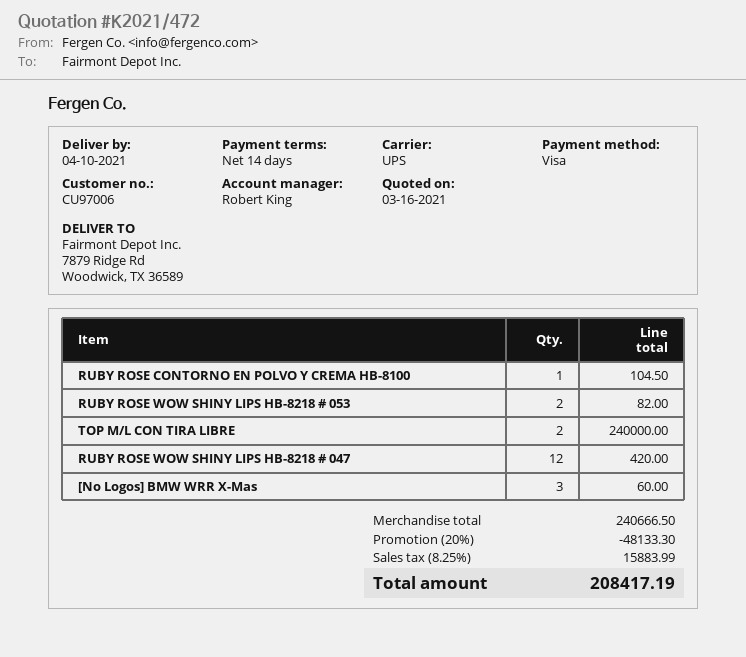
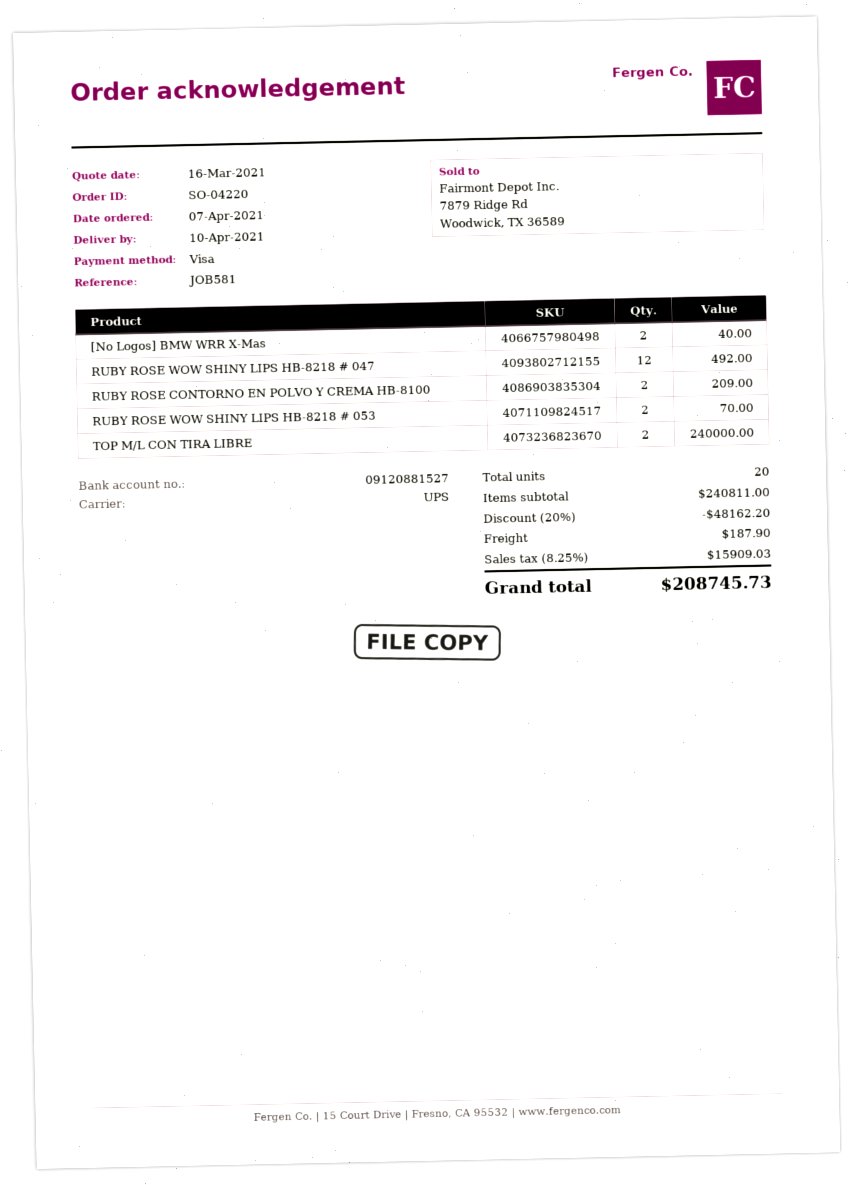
RUBY ROSE CONTORNO EN POLVO Y CREMA HB-8100: 1 for 104.50 -> 2 for 209.00
RUBY ROSE WOW SHINY LIPS HB-8218 # 053: 2 for 82.00 -> 2 for 70.00
RUBY ROSE WOW SHINY LIPS HB-8218 # 047: 12 for 420.00 -> 12 for 492.00
[No Logos] BMW WRR X-Mas: 3 for 60.00 -> 2 for 40.00
subtotal: 240666.50 -> 240811.00
discount: 20% = 48133.30 -> 20% = 48162.20
shipping: none -> 187.90
tax: 8.25% = 15883.99 -> 8.25% = 15909.03
total: 208417.19 -> 208745.73

